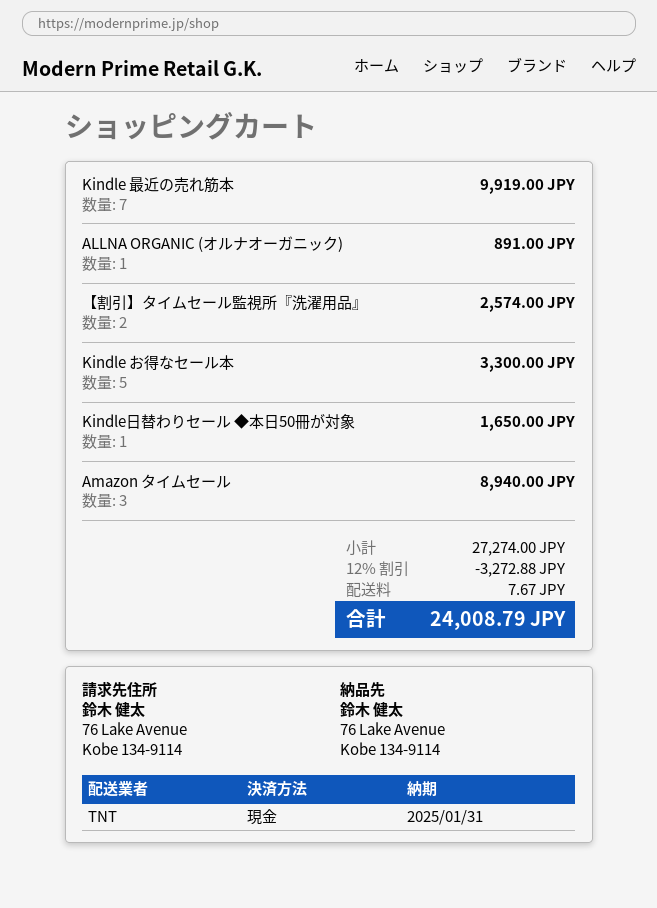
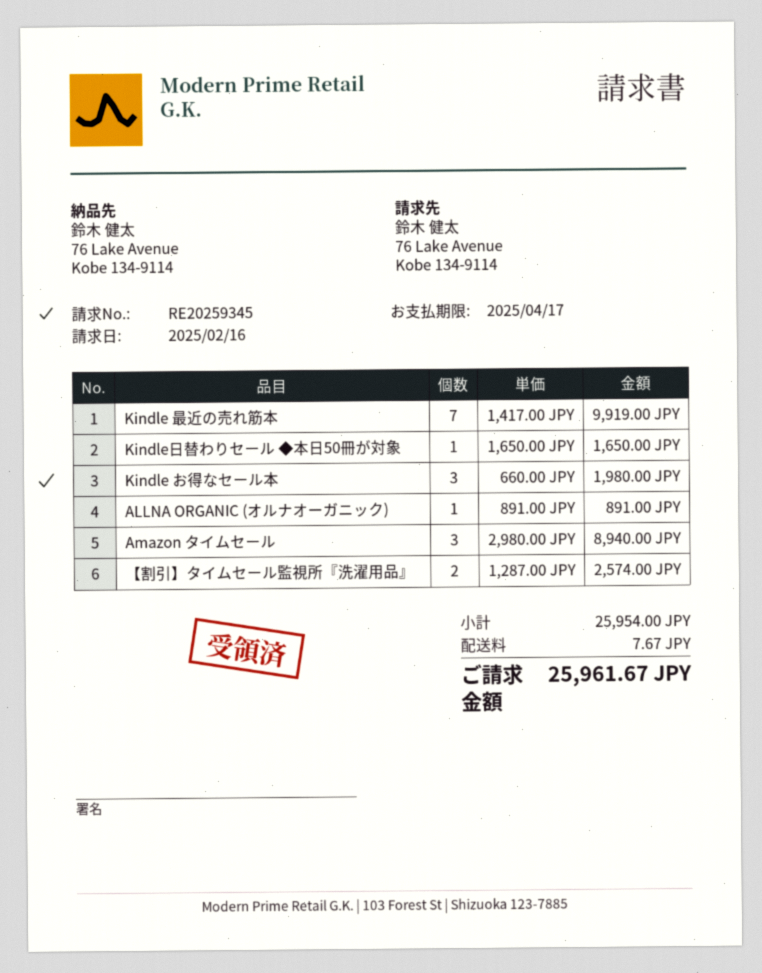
Kindle お得なセール本: 5 for 3300.00 -> 3 for 1980.00
subtotal: 27274.00 -> 25954.00
discount: 12% = 3272.88 -> none
total: 24008.79 -> 25961.67

